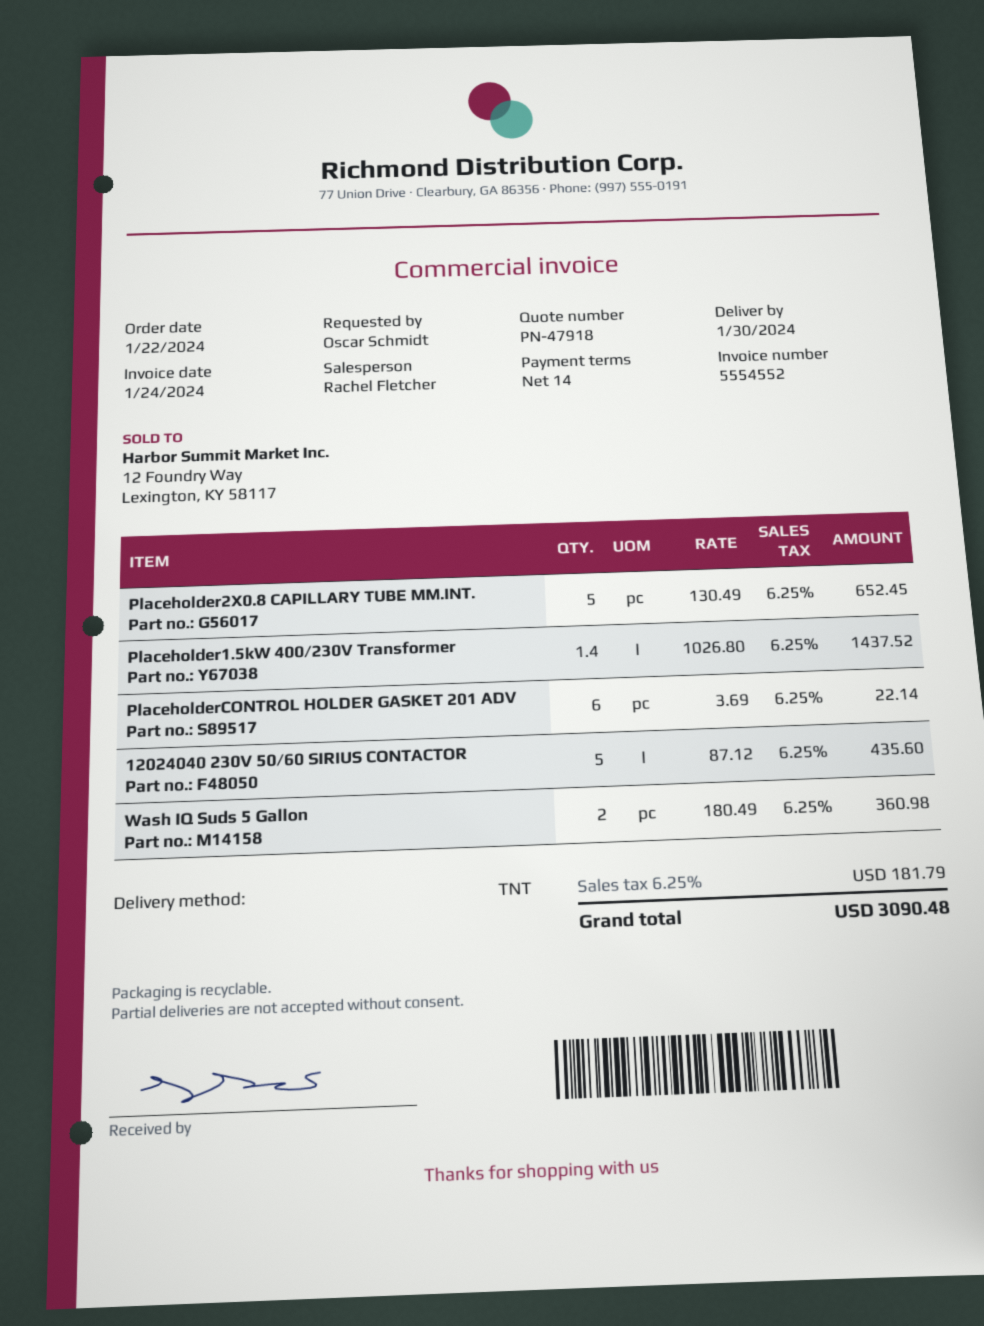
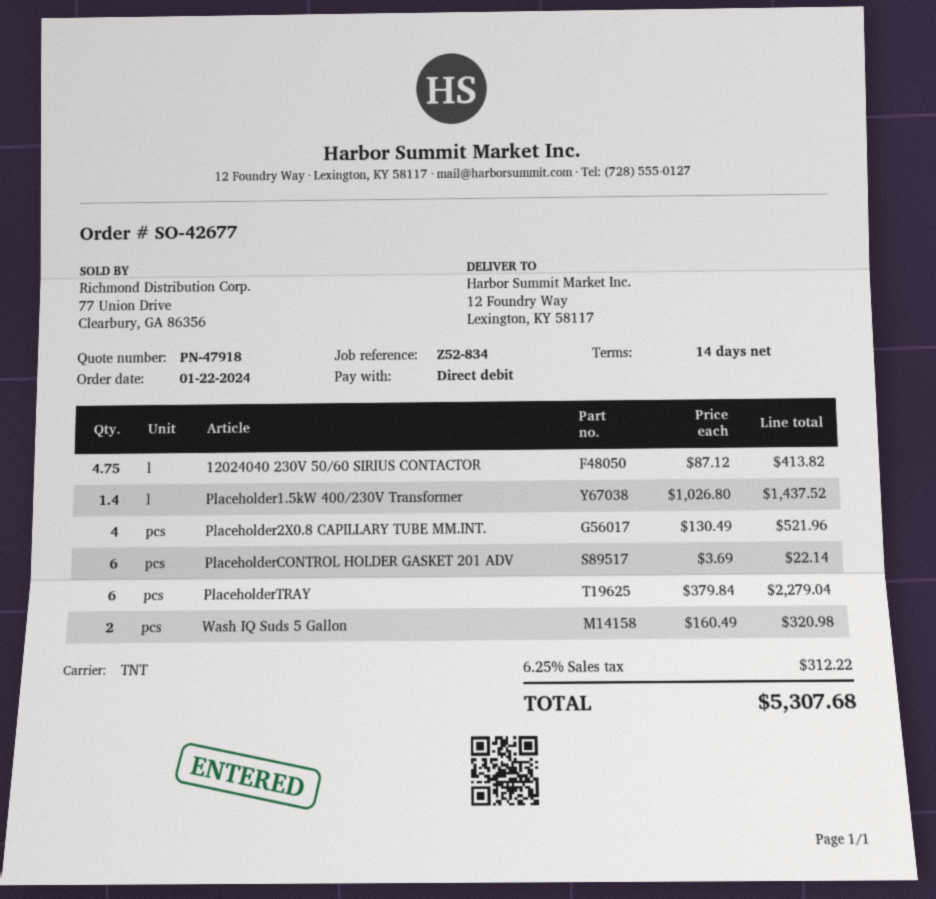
Placeholder2X0.8 CAPILLARY TUBE MM.INT.: 5 x 130.49 = 652.45 -> 4 x 130.49 = 521.96
12024040 230V 50/60 SIRIUS CONTACTOR: 5 x 87.12 = 435.60 -> 4.75 x 87.12 = 413.82
Wash IQ Suds 5 Gallon: 2 x 180.49 = 360.98 -> 2 x 160.49 = 320.98
PlaceholderTRAY: none -> 6 x 379.84 = 2279.04
tax: 6.25% = 181.79 -> 6.25% = 312.22
total: 3090.48 -> 5307.68

